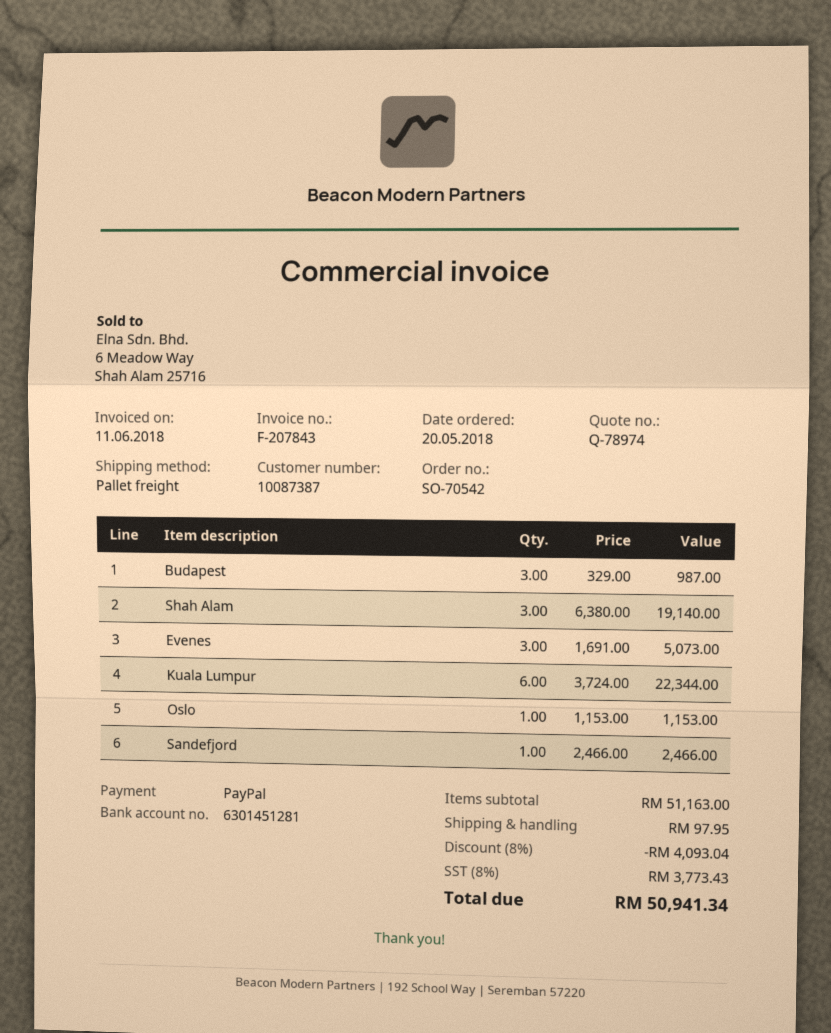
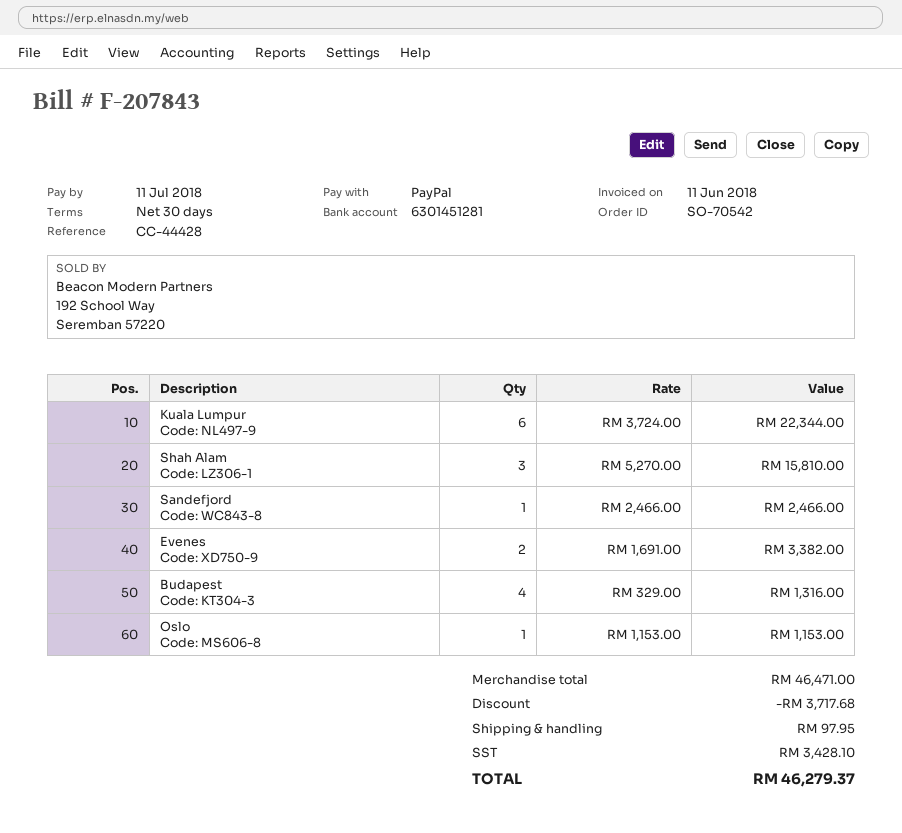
Budapest: 3 x 329.00 = 987.00 -> 4 x 329.00 = 1316.00
Shah Alam: 3 x 6380.00 = 19140.00 -> 3 x 5270.00 = 15810.00
Evenes: 3 x 1691.00 = 5073.00 -> 2 x 1691.00 = 3382.00
subtotal: 51163.00 -> 46471.00
discount: 4093.04 -> 3717.68
tax: 3773.43 -> 3428.10
total: 50941.34 -> 46279.37

